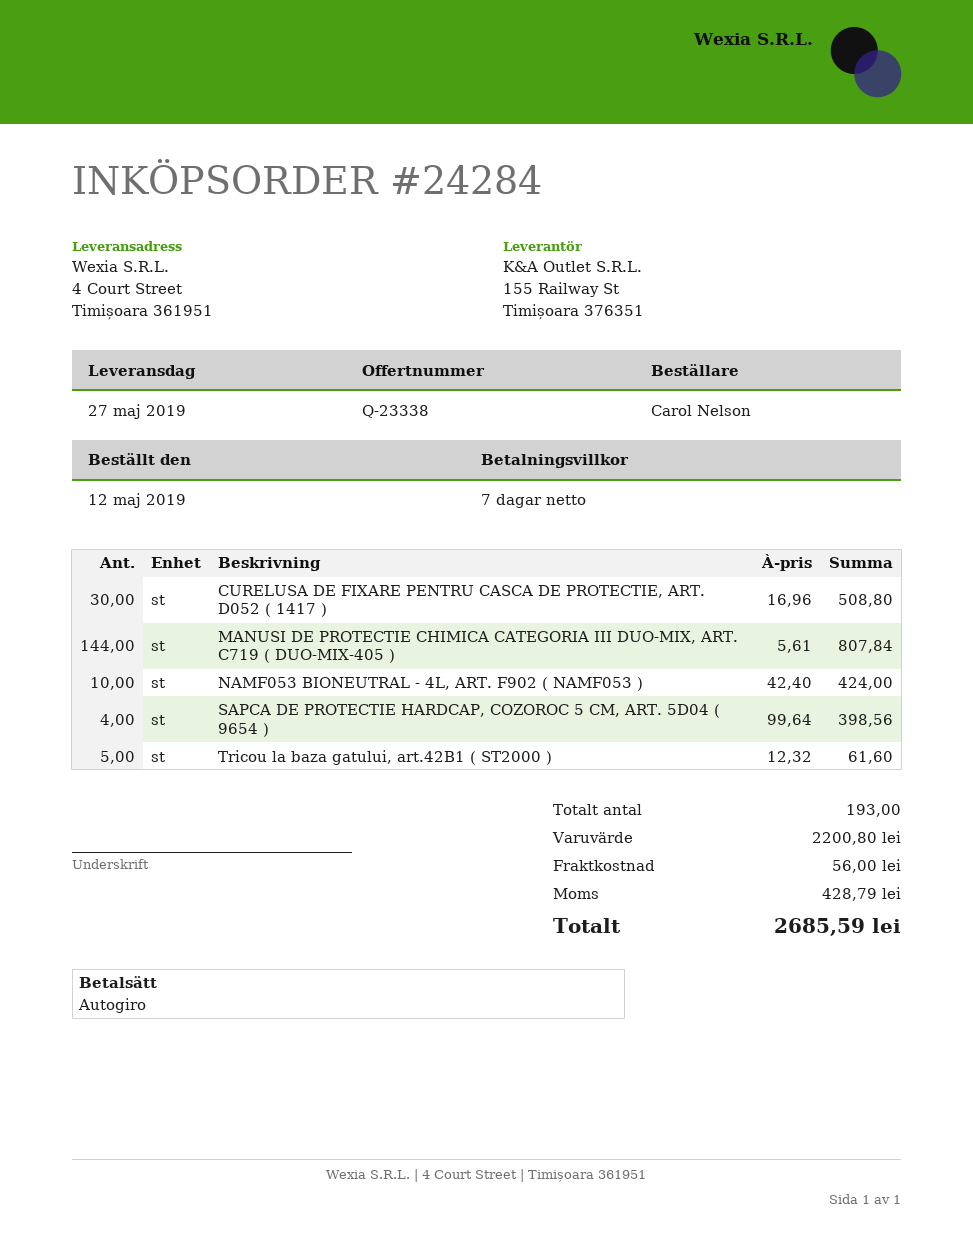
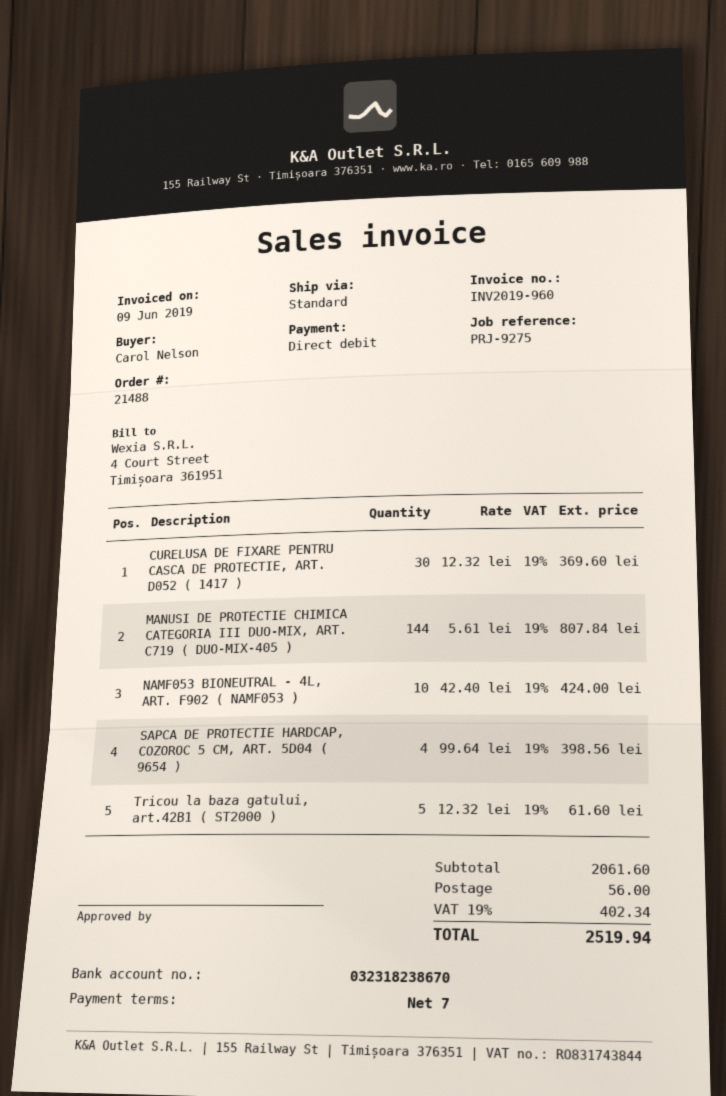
order number: 24284 -> 21488
CURELUSA DE FIXARE PENTRU CASCA DE PROTECTIE, ART. D052 ( 1417 ): 30 x 16.96 = 508.80 -> 30 x 12.32 = 369.60
subtotal: 2200.80 -> 2061.60
tax: 428.79 -> 402.34
total: 2685.59 -> 2519.94

